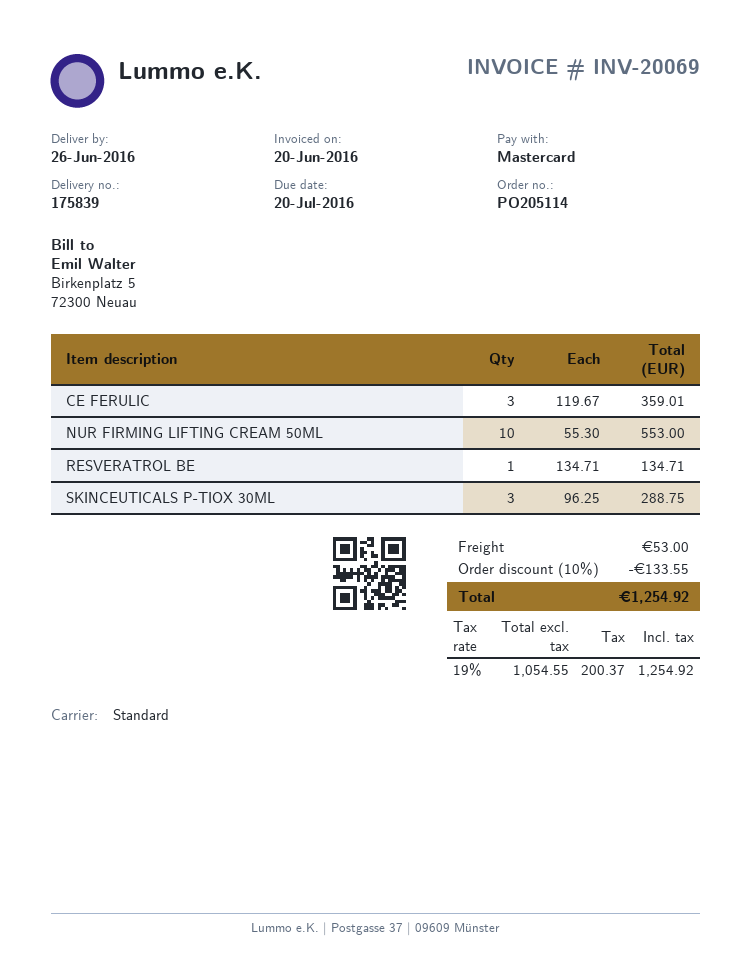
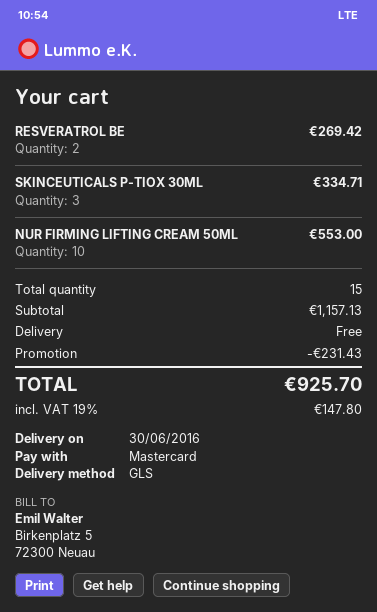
delivery date: 2016-06-26 -> 2016-06-30
shipping method: standard -> GLS
CE FERULIC: 3 for 359.01 -> none
RESVERATROL BE: 1 for 134.71 -> 2 for 269.42
SKINCEUTICALS P-TIOX 30ML: 3 for 288.75 -> 3 for 334.71
discount: 133.55 -> 231.43
shipping: 53.00 -> 0.00
tax: 19% = 200.37 -> 19% = 147.80
total: 1254.92 -> 925.70

